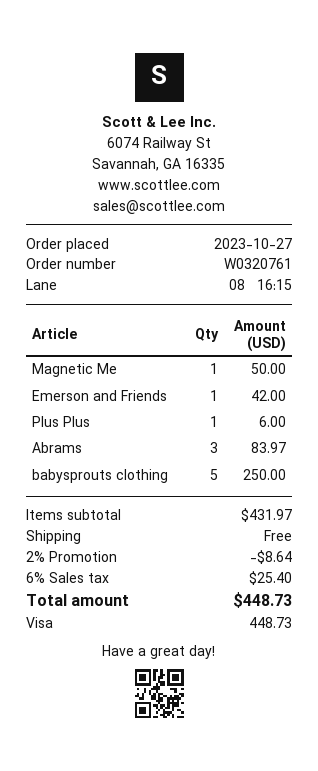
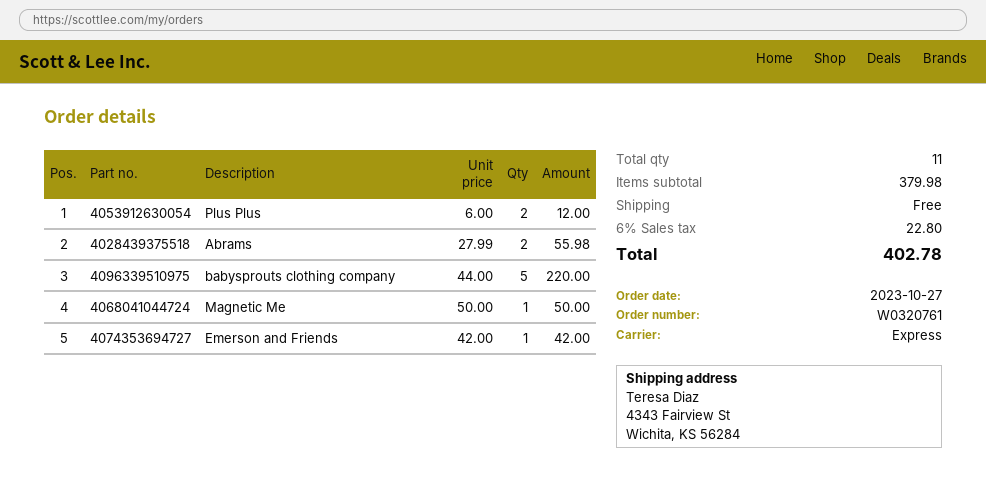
Plus Plus: 1 for 6.00 -> 2 for 12.00
Abrams: 3 for 83.97 -> 2 for 55.98
babysprouts clothing: 5 for 250.00 -> 5 for 220.00
subtotal: 431.97 -> 379.98
discount: 2% = 8.64 -> none
tax: 6% = 25.40 -> 6% = 22.80
total: 448.73 -> 402.78

